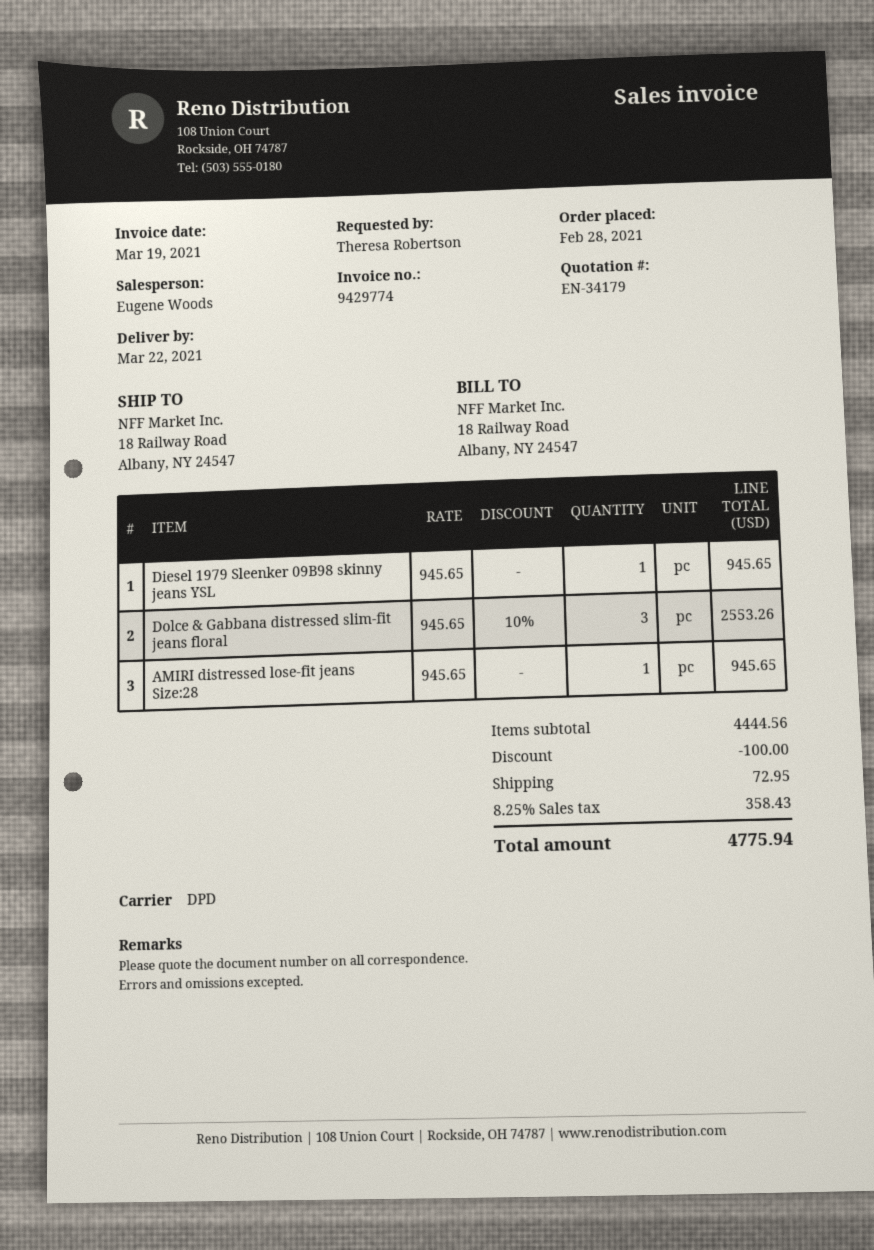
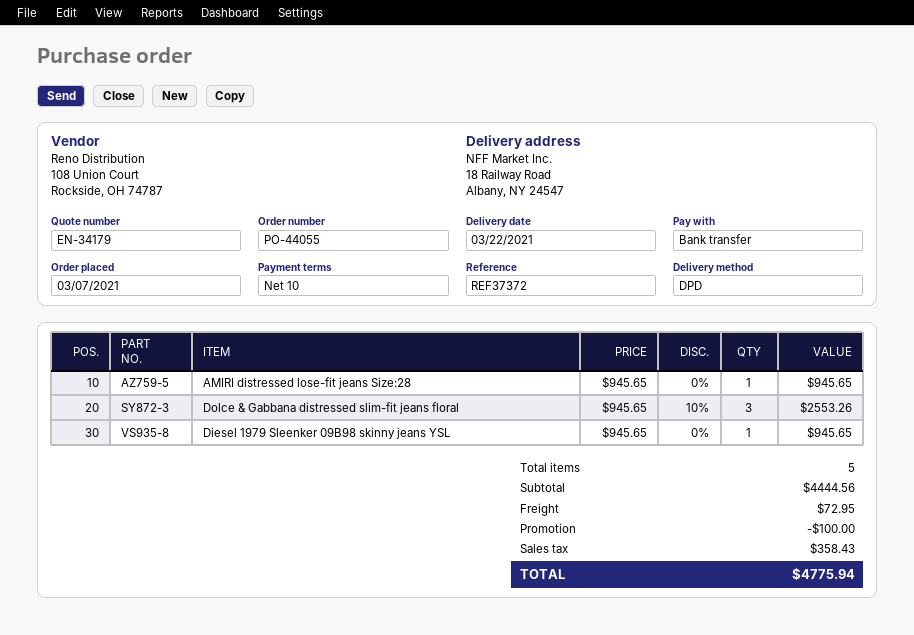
order date: 2021-02-28 -> 2021-03-07

